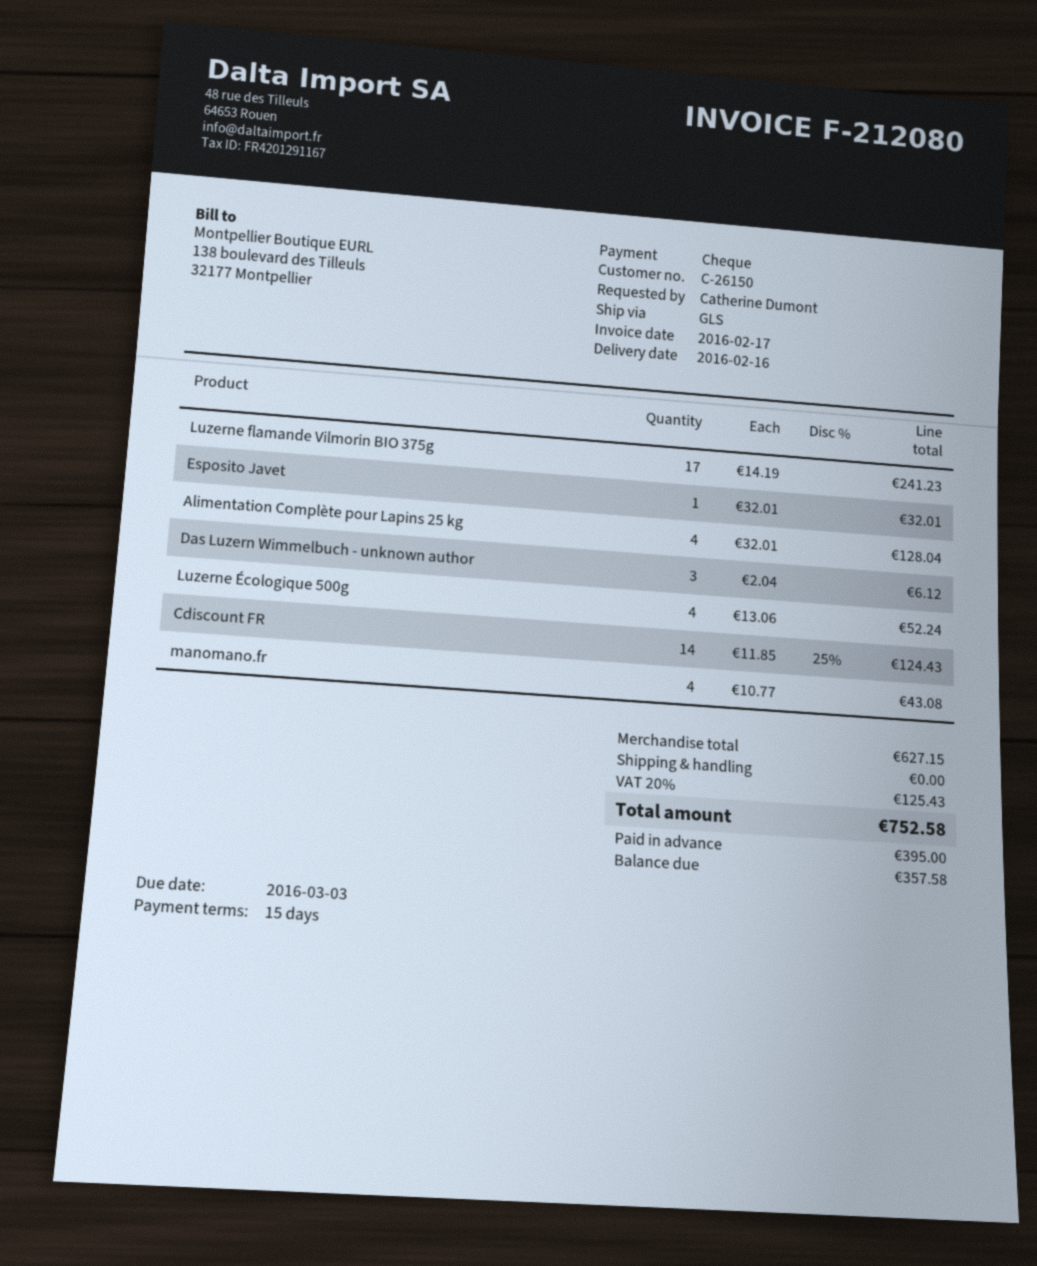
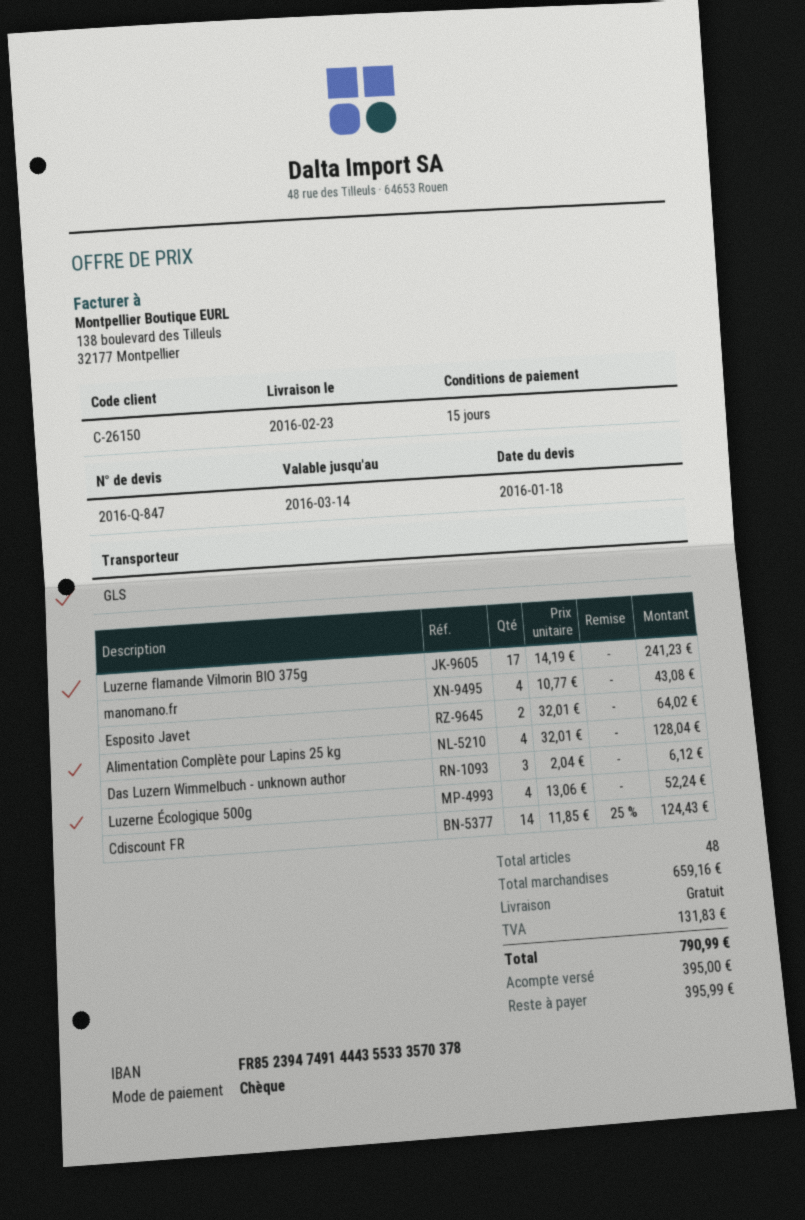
delivery date: 2016-02-16 -> 2016-02-23
Esposito Javet: 1 x 32.01 = 32.01 -> 2 x 32.01 = 64.02
subtotal: 627.15 -> 659.16
tax: 125.43 -> 131.83
total: 752.58 -> 790.99
balance: 357.58 -> 395.99

